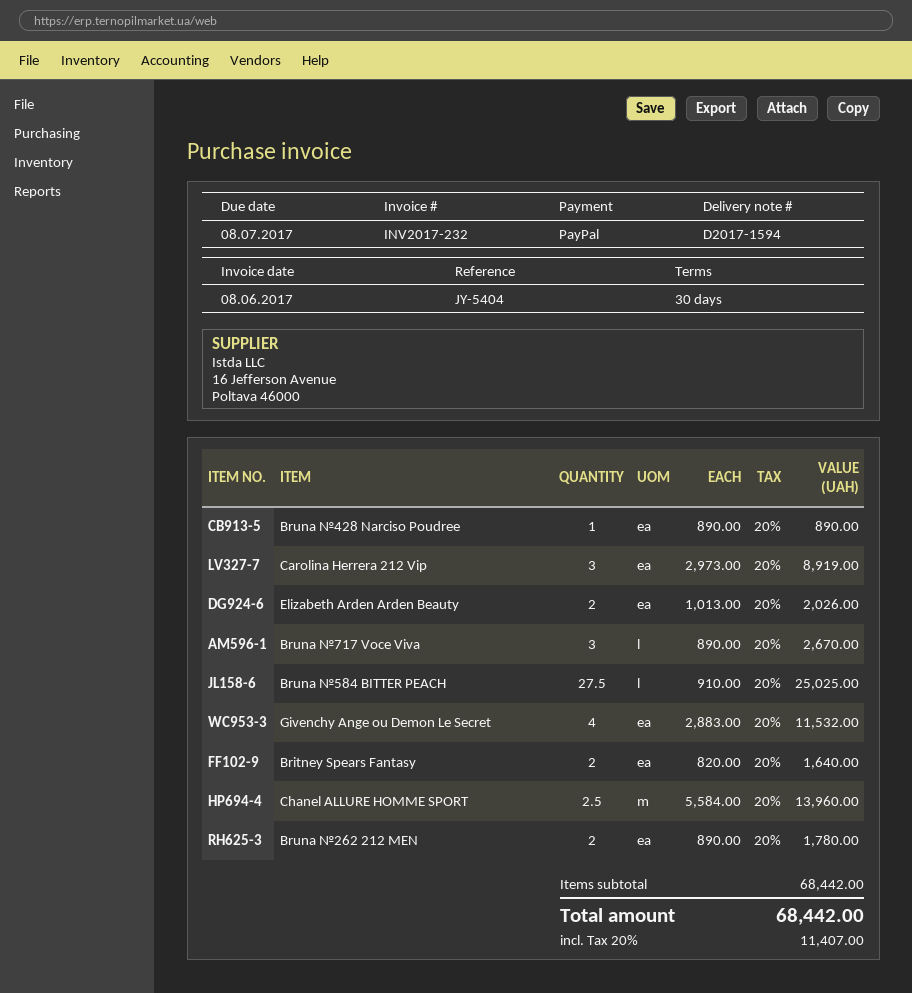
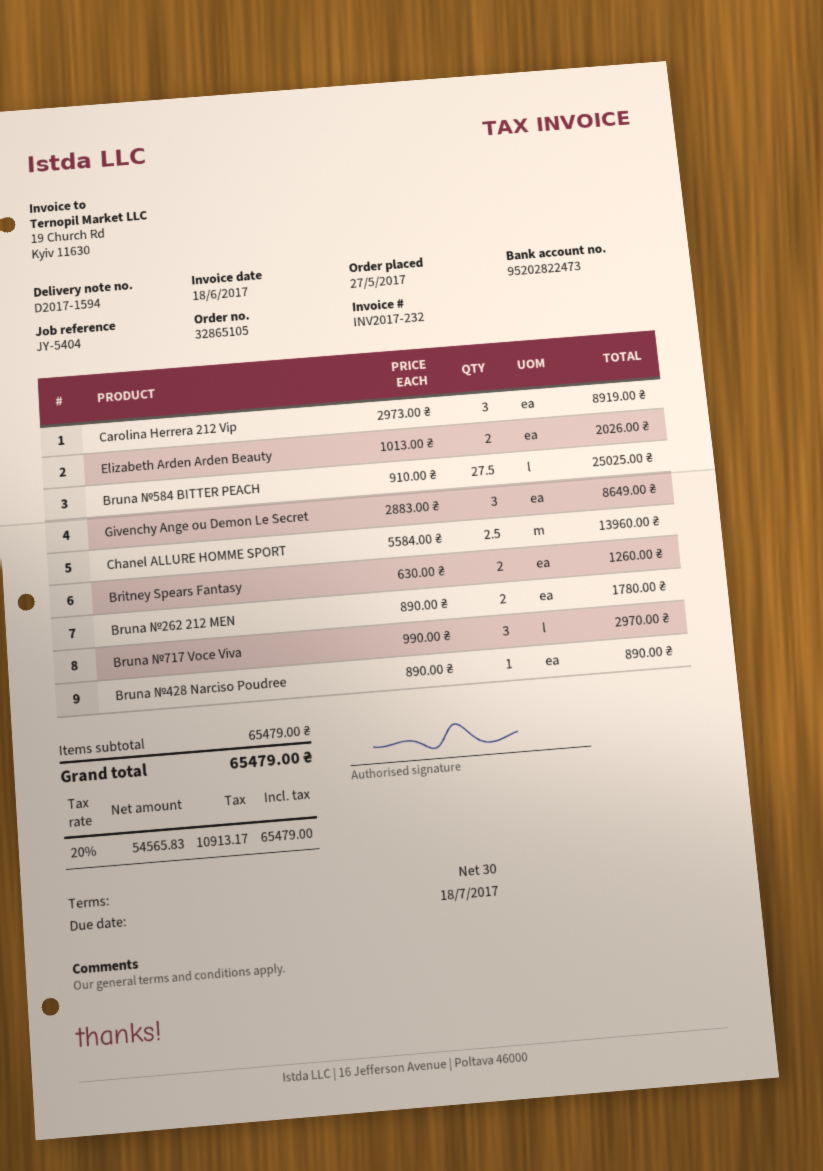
invoice date: 2017-06-08 -> 2017-06-18
due date: 2017-07-08 -> 2017-07-18
Bruna №717 Voce Viva: 3 x 890.00 = 2670.00 -> 3 x 990.00 = 2970.00
Givenchy Ange ou Demon Le Secret: 4 x 2883.00 = 11532.00 -> 3 x 2883.00 = 8649.00
Britney Spears Fantasy: 2 x 820.00 = 1640.00 -> 2 x 630.00 = 1260.00
subtotal: 68442.00 -> 65479.00
tax: 20% = 11407.00 -> 20% = 10913.17
total: 68442.00 -> 65479.00

